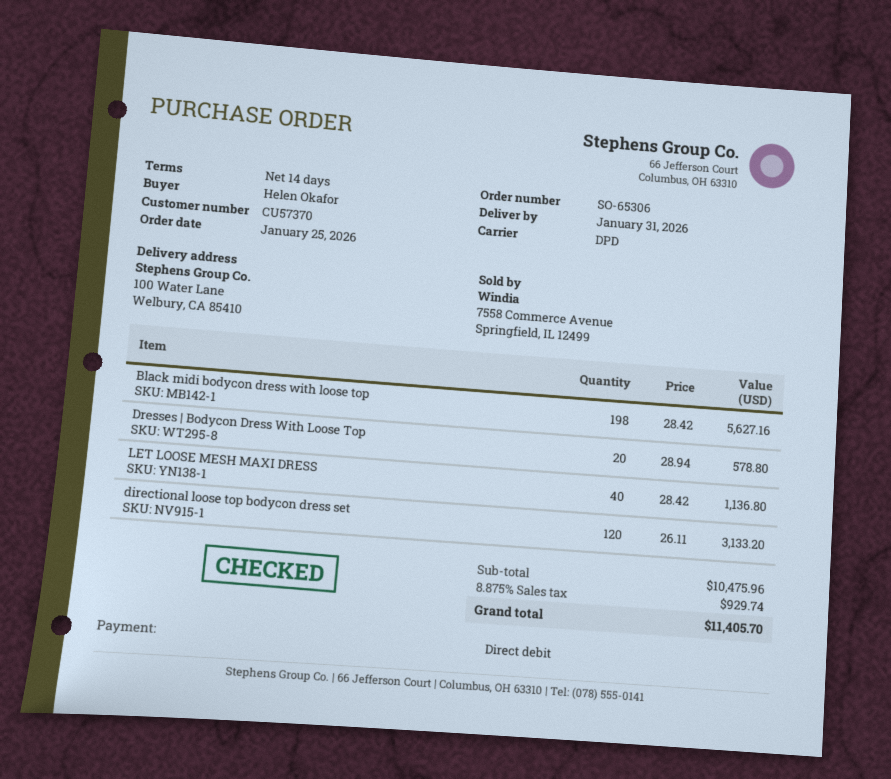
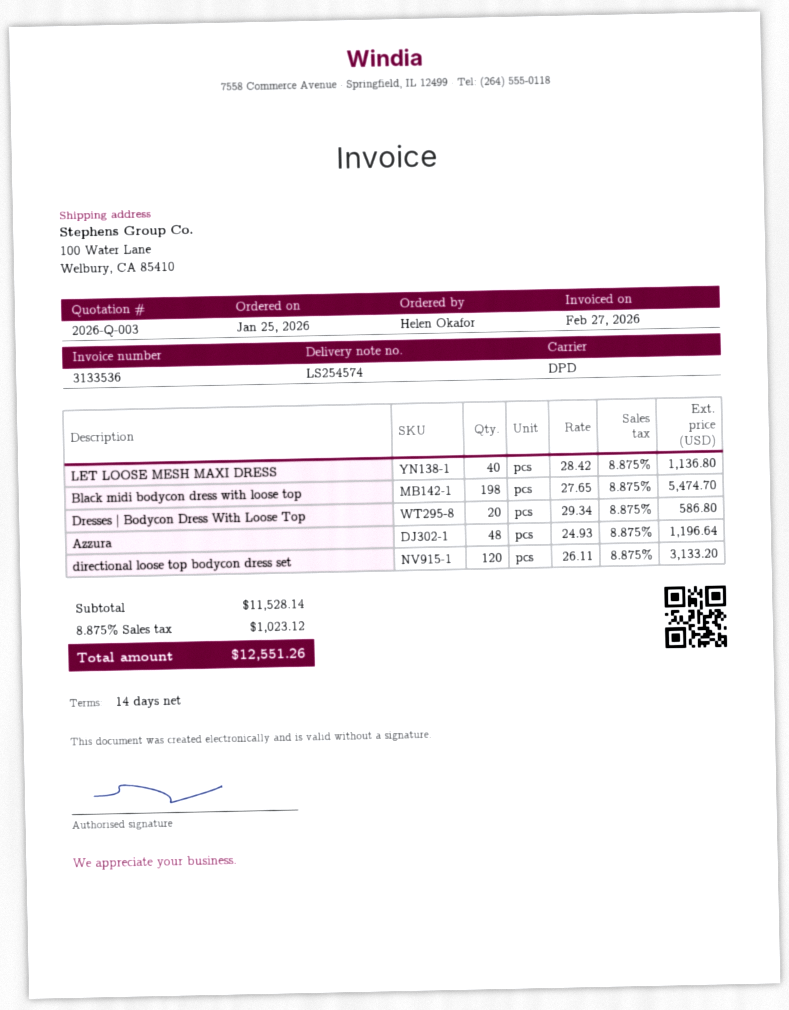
Black midi bodycon dress with loose top: 198 x 28.42 = 5627.16 -> 198 x 27.65 = 5474.70
Dresses | Bodycon Dress With Loose Top: 20 x 28.94 = 578.80 -> 20 x 29.34 = 586.80
Azzura: none -> 48 x 24.93 = 1196.64
subtotal: 10475.96 -> 11528.14
tax: 8.875% = 929.74 -> 8.875% = 1023.12
total: 11405.70 -> 12551.26

